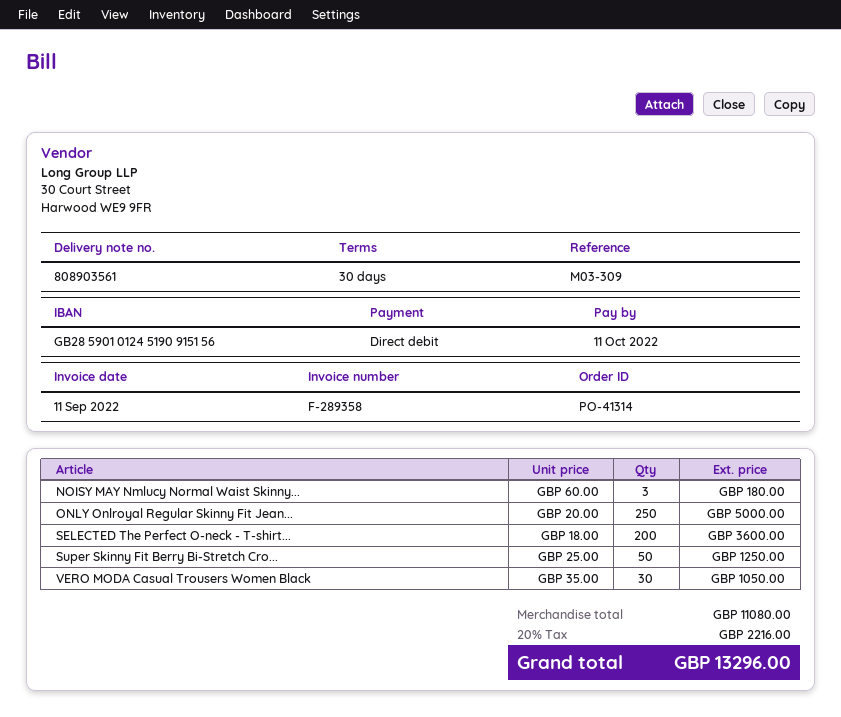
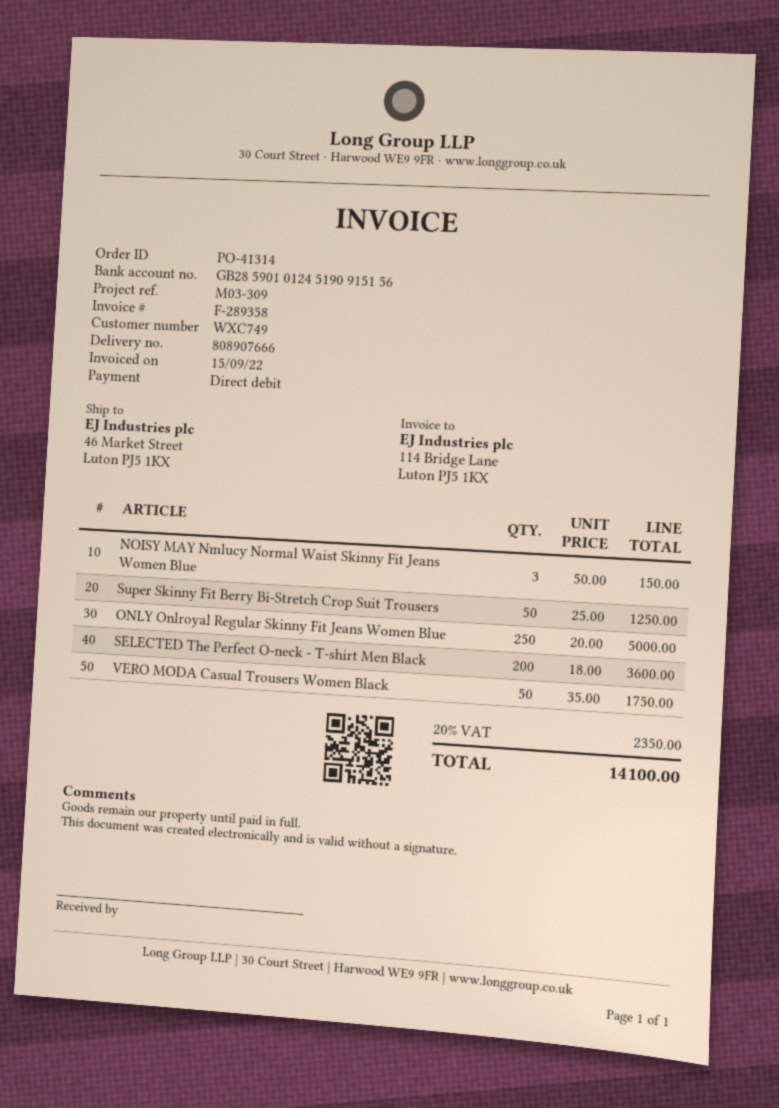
delivery note number: 808903561 -> 808907666
invoice date: 2022-09-11 -> 2022-09-15
NOISY MAY Nmlucy Normal Waist Skinny...: 3 x 60.00 = 180.00 -> 3 x 50.00 = 150.00
VERO MODA Casual Trousers Women Black: 30 x 35.00 = 1050.00 -> 50 x 35.00 = 1750.00
tax: 20% = 2216.00 -> 20% = 2350.00
total: 13296.00 -> 14100.00

